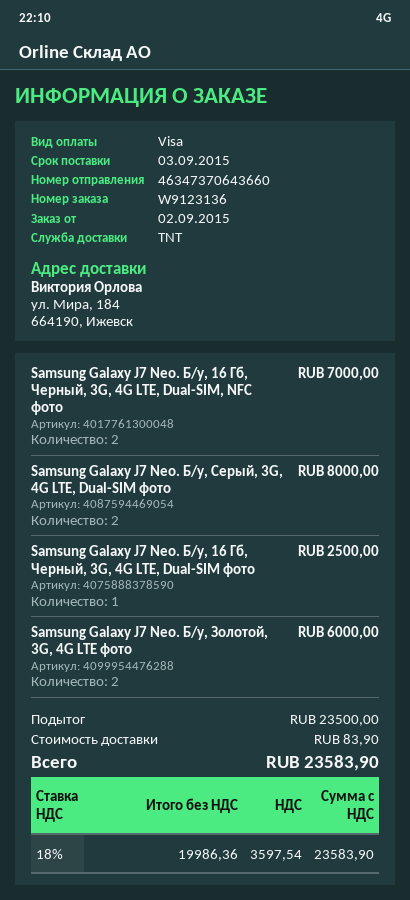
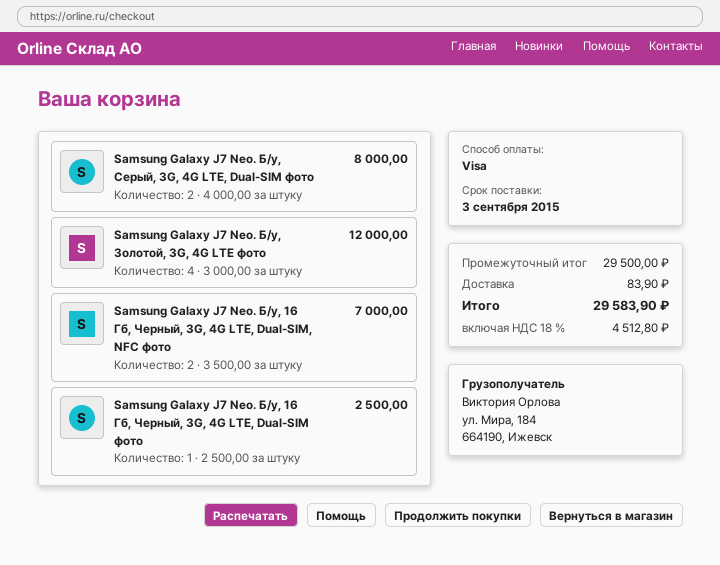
Samsung Galaxy J7 Neo. Б/у, Золотой, 3G, 4G LTE фото: 2 for 6000.00 -> 4 for 12000.00
subtotal: 23500.00 -> 29500.00
tax: 18% = 3597.54 -> 18% = 4512.80
total: 23583.90 -> 29583.90

